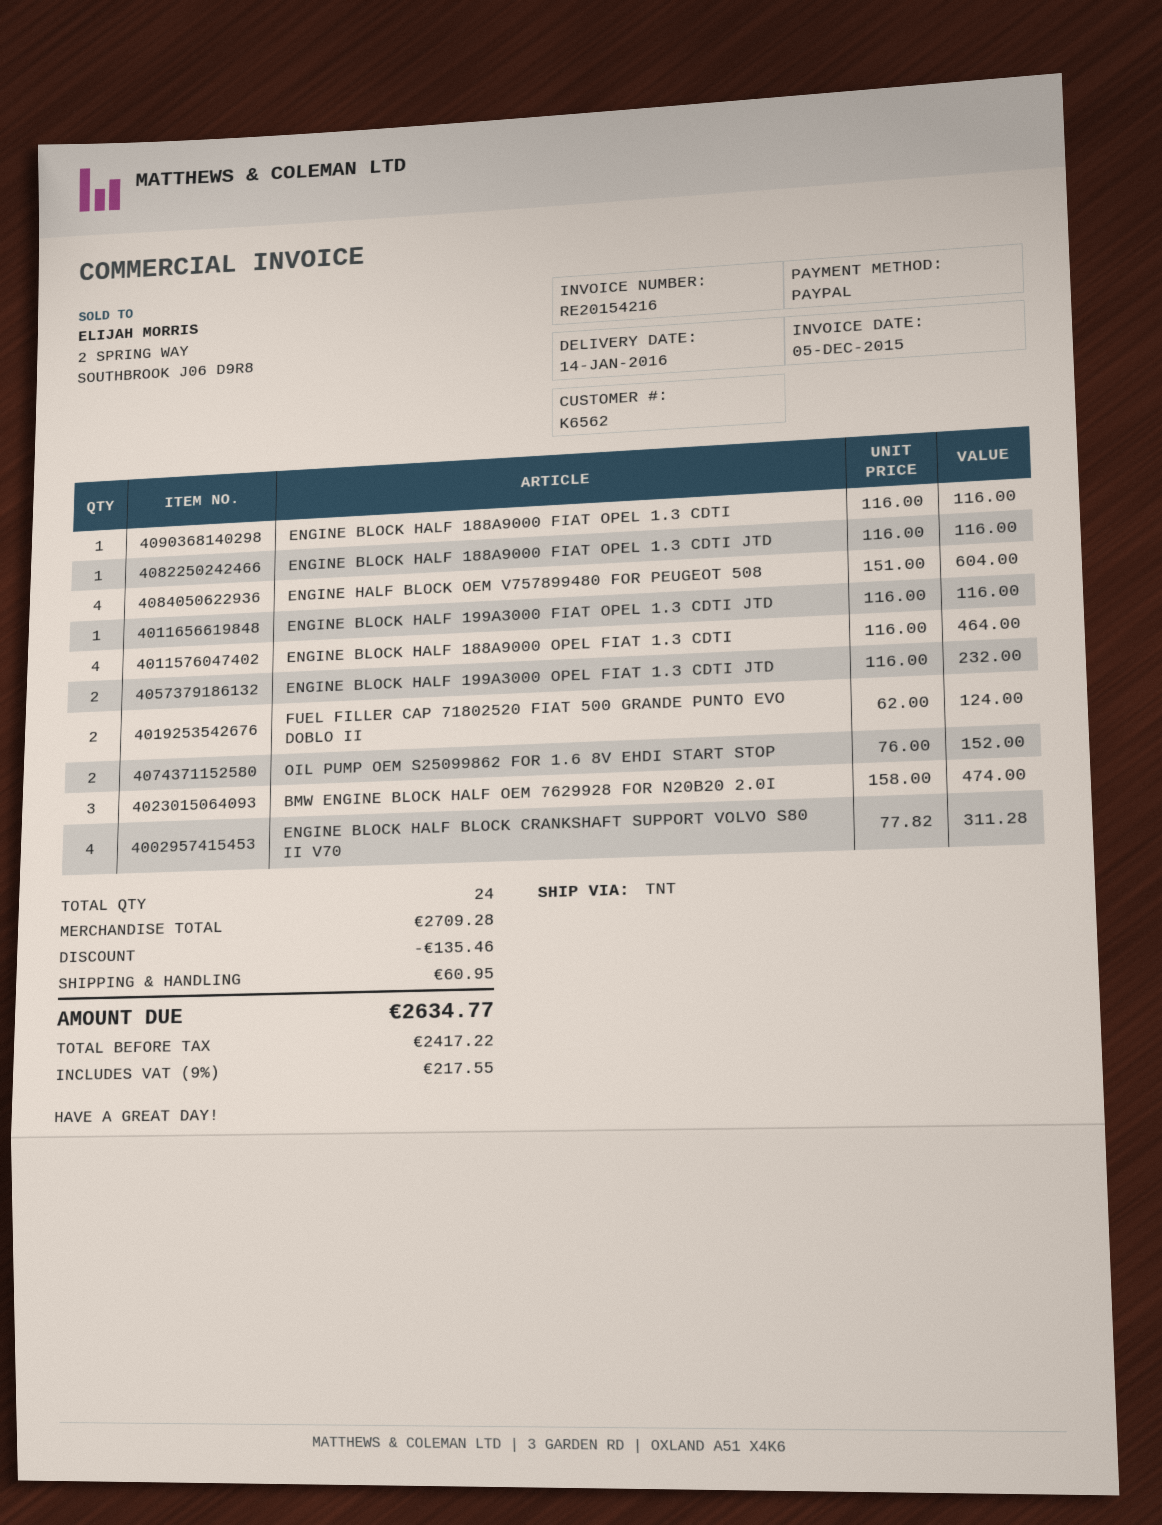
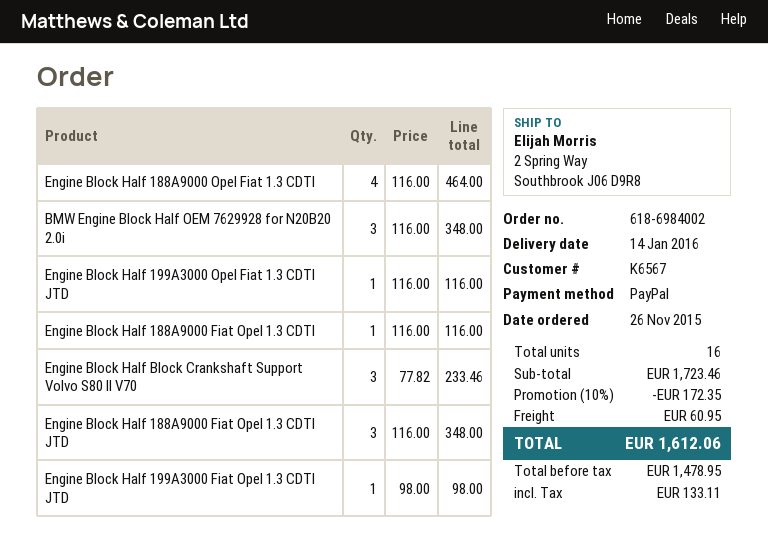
customer number: K6562 -> K6567
ENGINE BLOCK HALF 188A9000 FIAT OPEL 1.3 CDTI JTD: 1 x 116.00 = 116.00 -> 3 x 116.00 = 348.00
ENGINE HALF BLOCK OEM V757899480 FOR PEUGEOT 508: 4 x 151.00 = 604.00 -> none
ENGINE BLOCK HALF 199A3000 FIAT OPEL 1.3 CDTI JTD: 1 x 116.00 = 116.00 -> 1 x 98.00 = 98.00
ENGINE BLOCK HALF 199A3000 OPEL FIAT 1.3 CDTI JTD: 2 x 116.00 = 232.00 -> 1 x 116.00 = 116.00
FUEL FILLER CAP 71802520 FIAT 500 GRANDE PUNTO EVO DOBLO II: 2 x 62.00 = 124.00 -> none
OIL PUMP OEM S25099862 FOR 1.6 8V EHDI START STOP: 2 x 76.00 = 152.00 -> none
BMW ENGINE BLOCK HALF OEM 7629928 FOR N20B20 2.0I: 3 x 158.00 = 474.00 -> 3 x 116.00 = 348.00
ENGINE BLOCK HALF BLOCK CRANKSHAFT SUPPORT VOLVO S80 II V70: 4 x 77.82 = 311.28 -> 3 x 77.82 = 233.46
total quantity: 24 -> 16
subtotal: 2709.28 -> 1723.46
discount: 135.46 -> 172.35
net: 2417.22 -> 1478.95
tax: 217.55 -> 133.11
total: 2634.77 -> 1612.06

